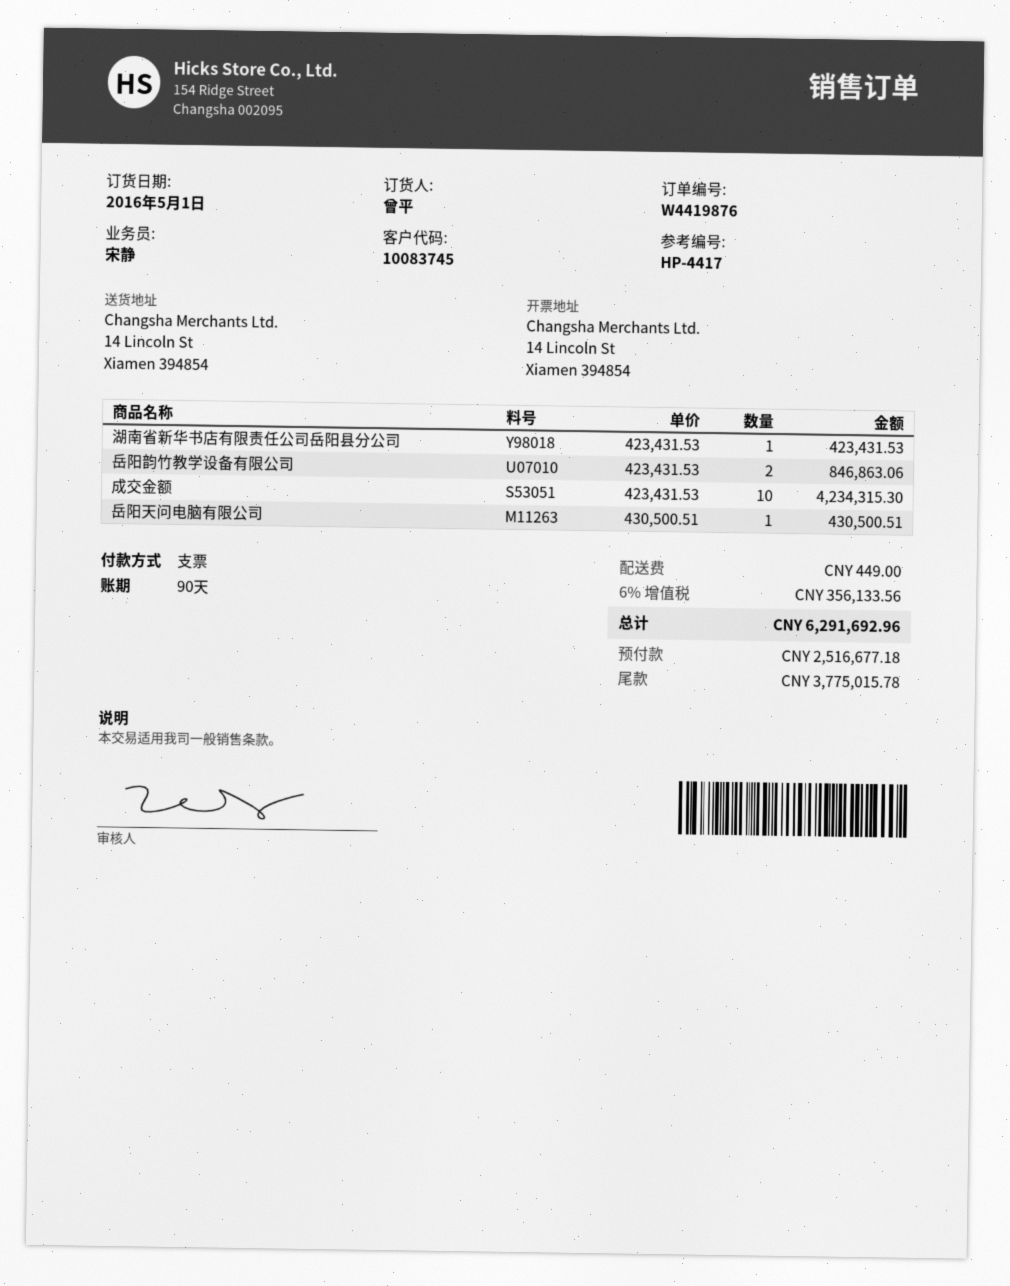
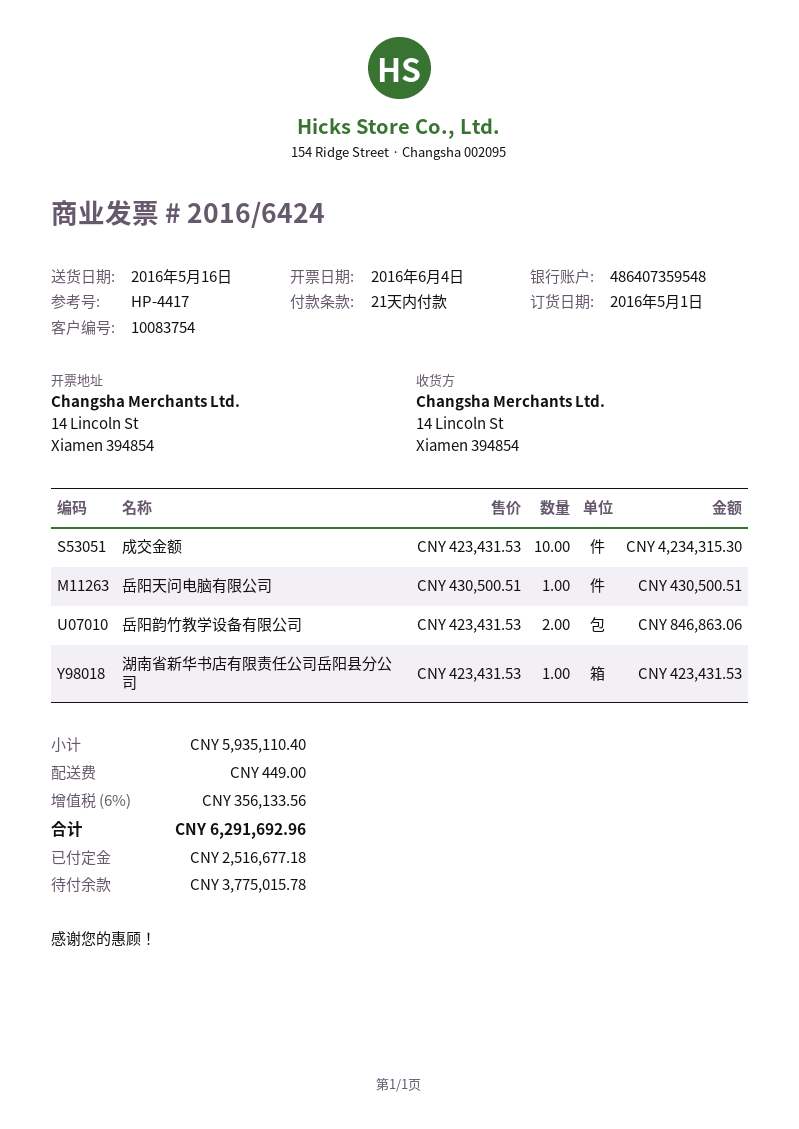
payment terms: 90 days -> 21 days
customer number: 10083745 -> 10083754

